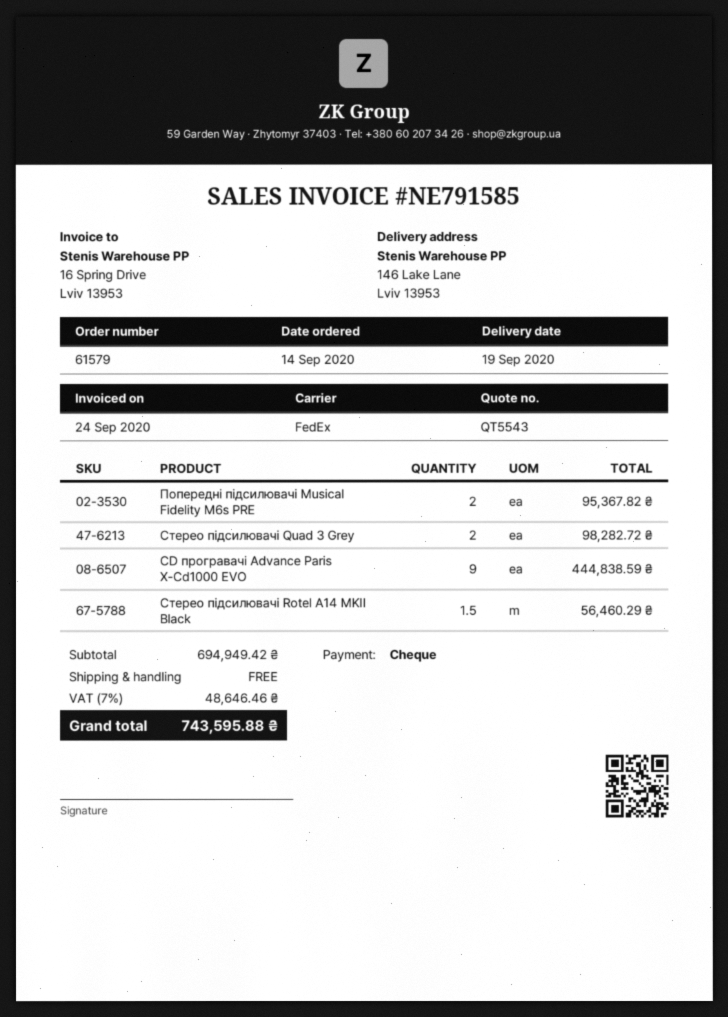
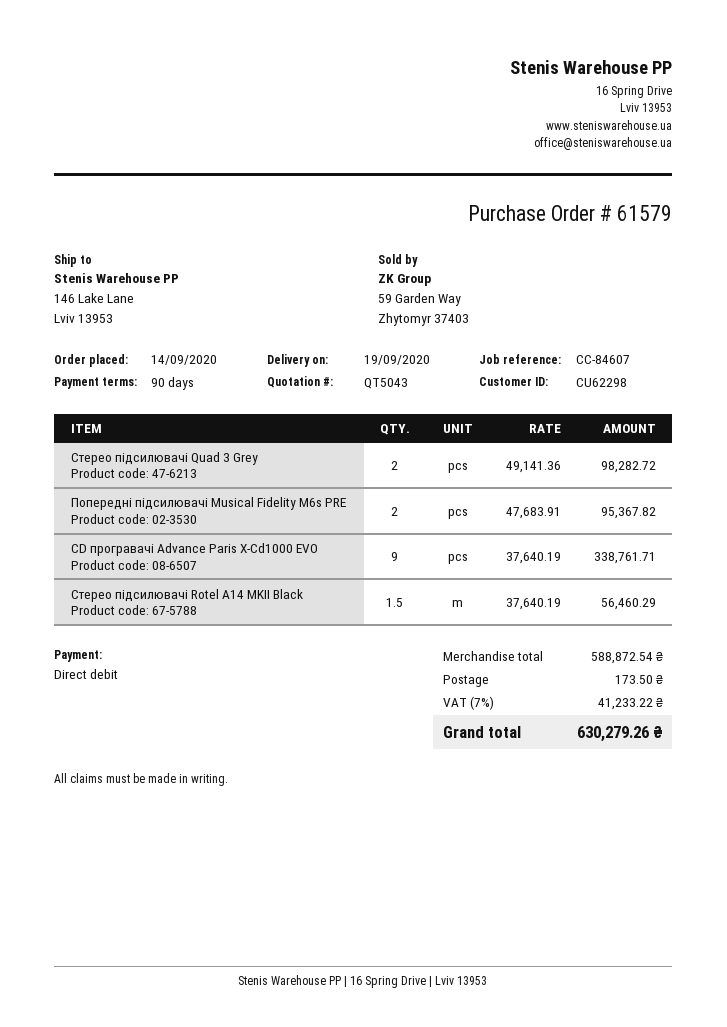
quote number: QT5543 -> QT5043
payment method: cheque -> direct debit
CD програвачі Advance Paris X-Cd1000 EVO: 9 for 444838.59 -> 9 for 338761.71
subtotal: 694949.42 -> 588872.54
shipping: 0.00 -> 173.50
tax: 7% = 48646.46 -> 7% = 41233.22
total: 743595.88 -> 630279.26

